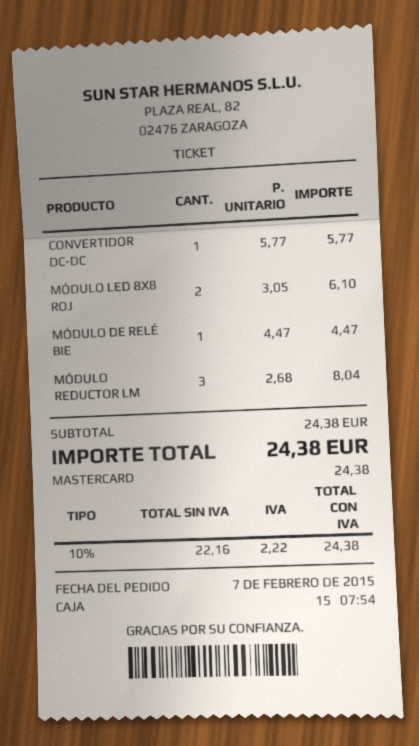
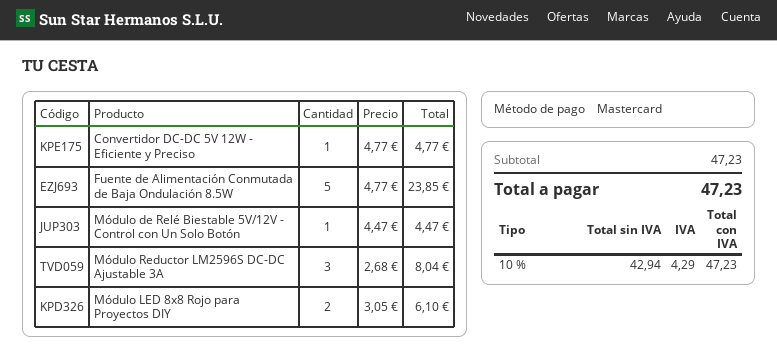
CONVERTIDOR DC-DC: 1 x 5.77 = 5.77 -> 1 x 4.77 = 4.77
Fuente de Alimentación Conmutada de Baja Ondulación 8.5W: none -> 5 x 4.77 = 23.85
subtotal: 24.38 -> 47.23
net: 22.16 -> 42.94
tax: 10% = 2.22 -> 10% = 4.29
total: 24.38 -> 47.23

